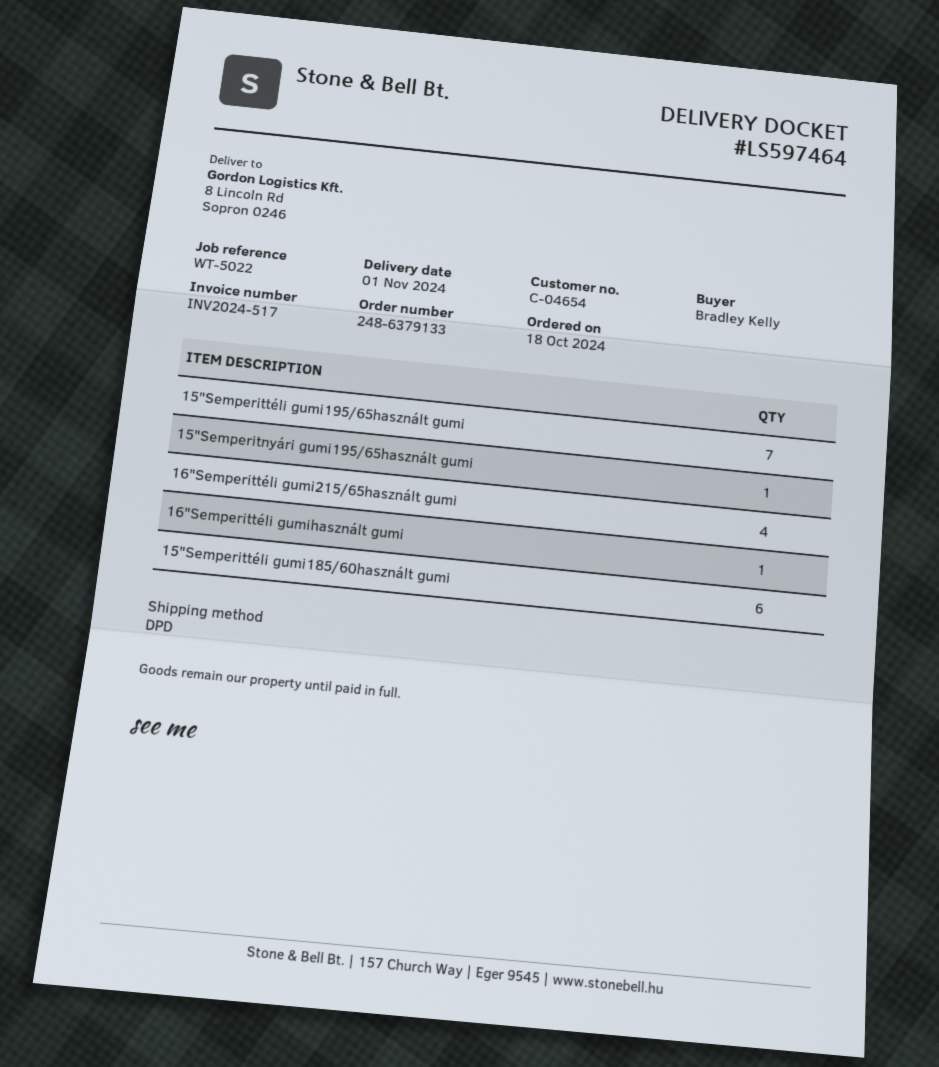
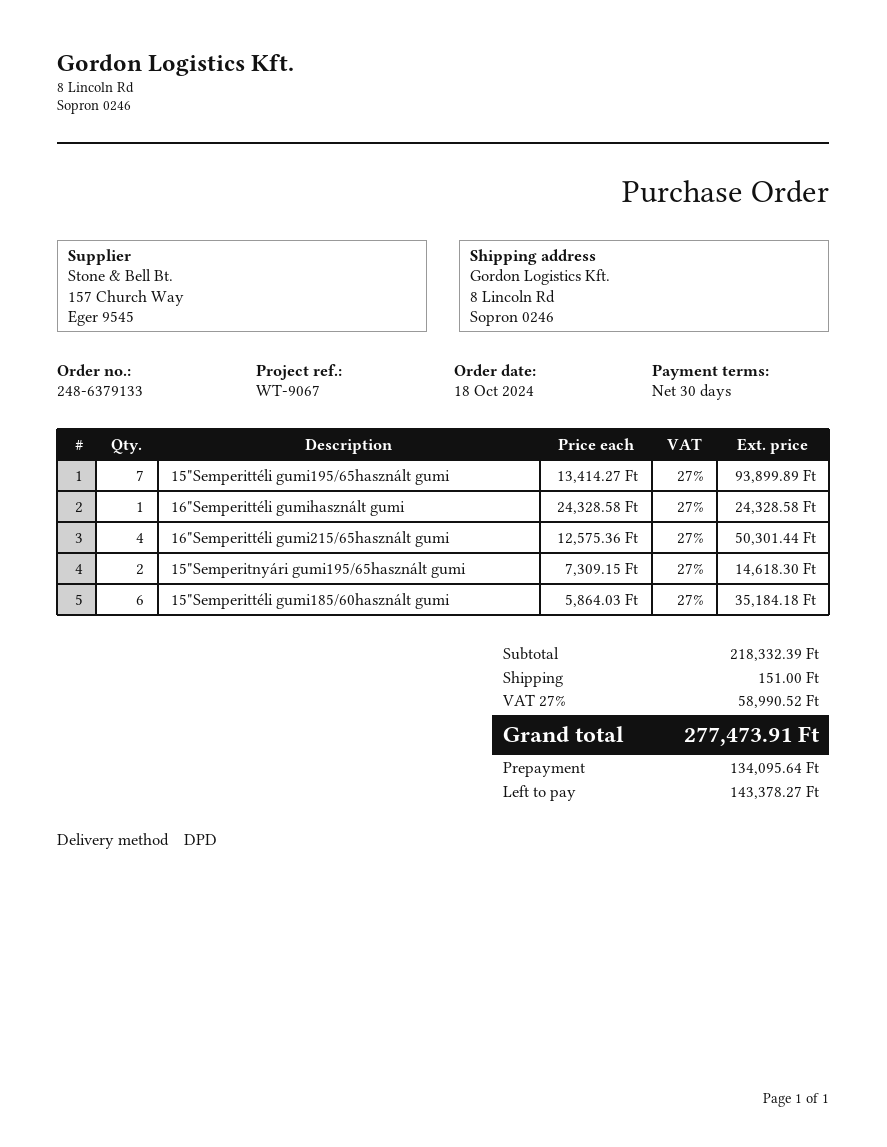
reference: WT-5022 -> WT-9067
15"Semperitnyári gumi195/65használt gumi: 1 -> 2

